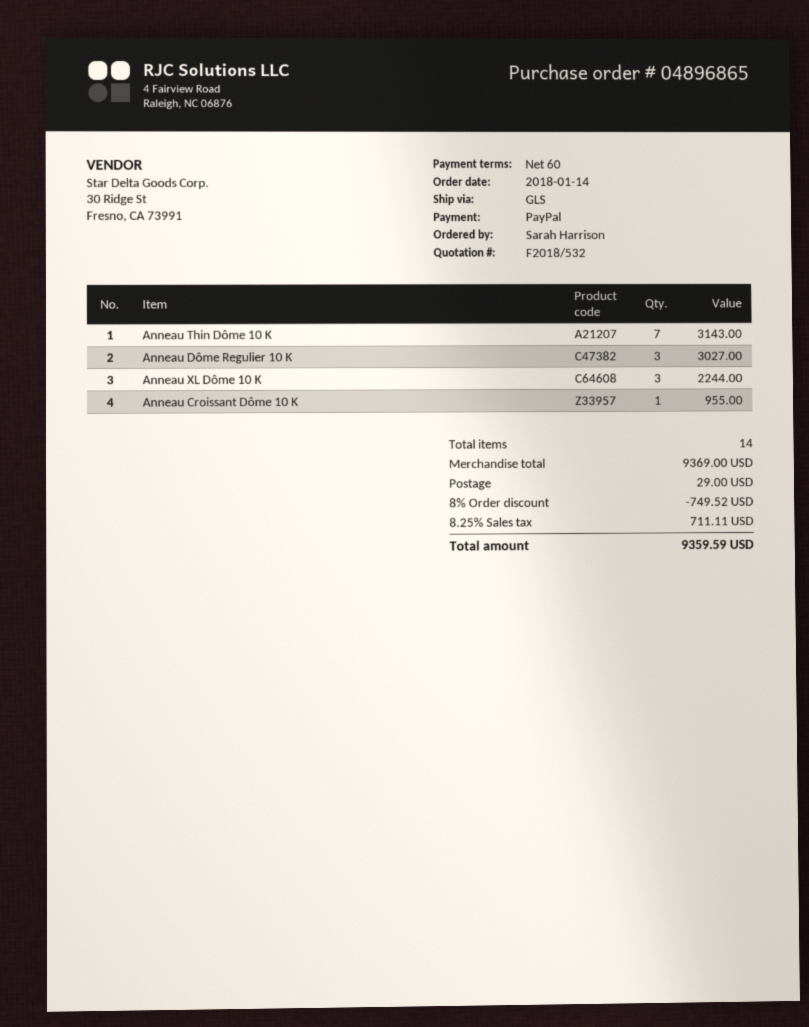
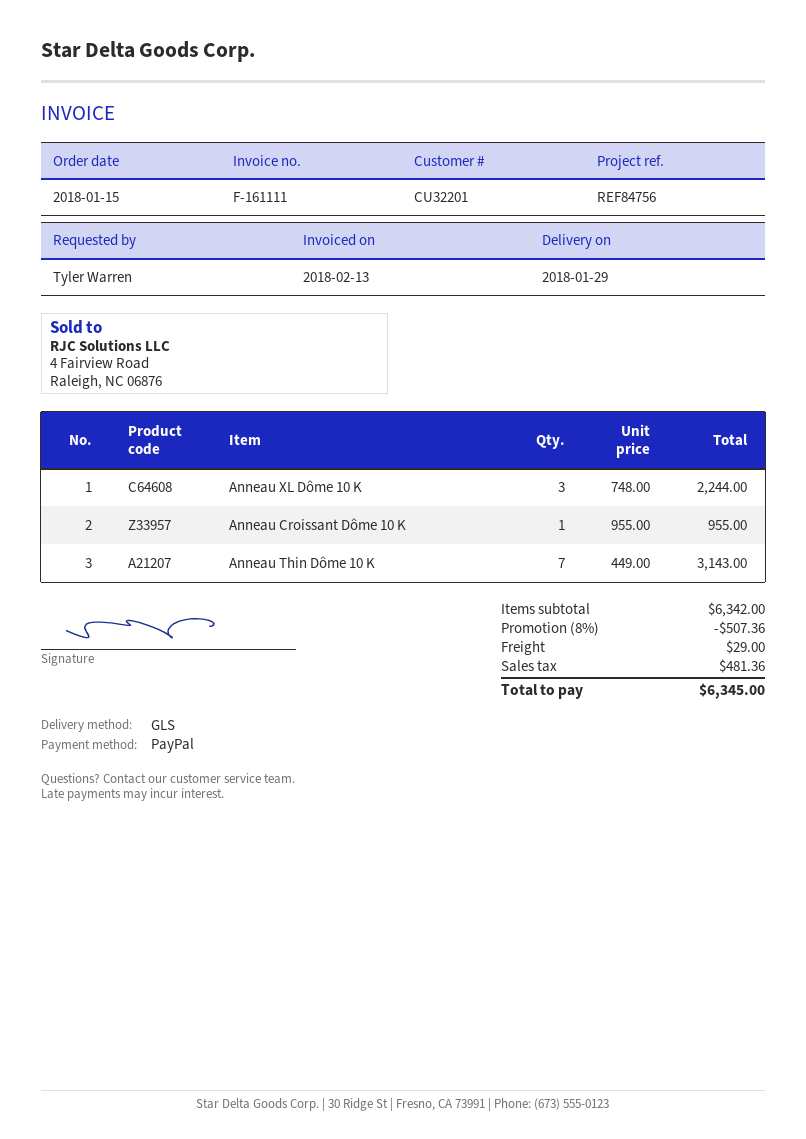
order date: 2018-01-14 -> 2018-01-15
ordered by: Sarah Harrison -> Tyler Warren
Anneau Dôme Regulier 10 K: 3 for 3027.00 -> none
subtotal: 9369.00 -> 6342.00
discount: 8% = 749.52 -> 8% = 507.36
tax: 711.11 -> 481.36
total: 9359.59 -> 6345.00

